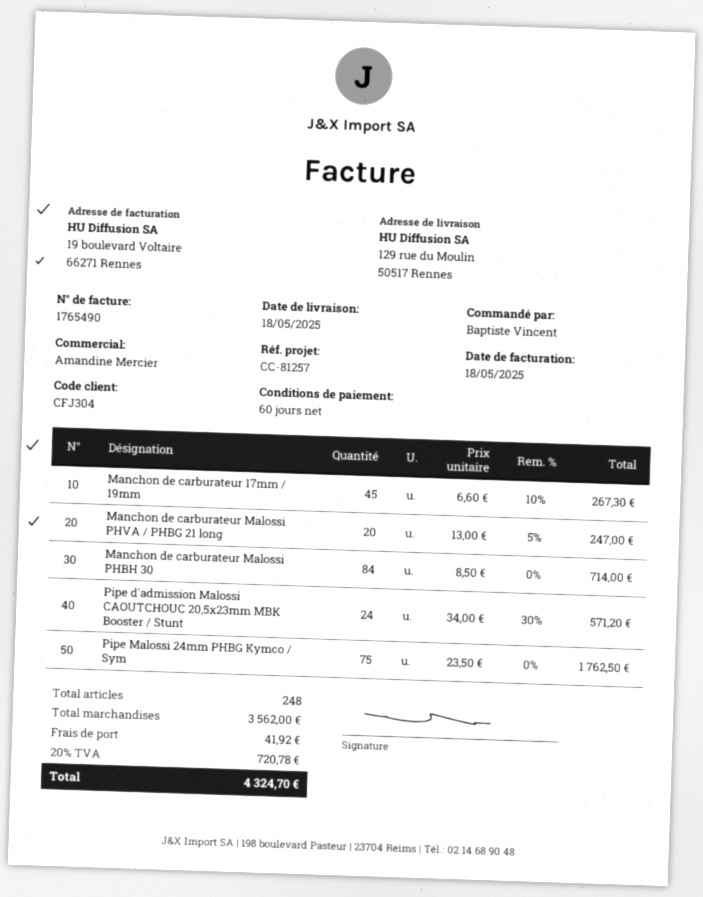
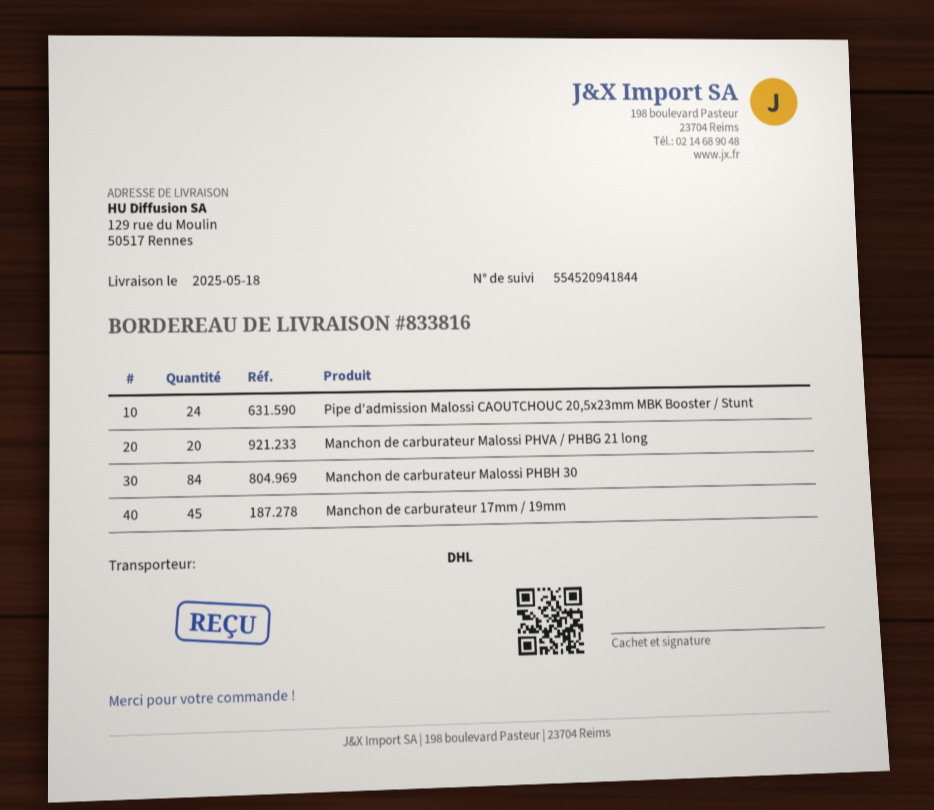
Pipe Malossi 24mm PHBG Kymco / Sym: 75 -> none

